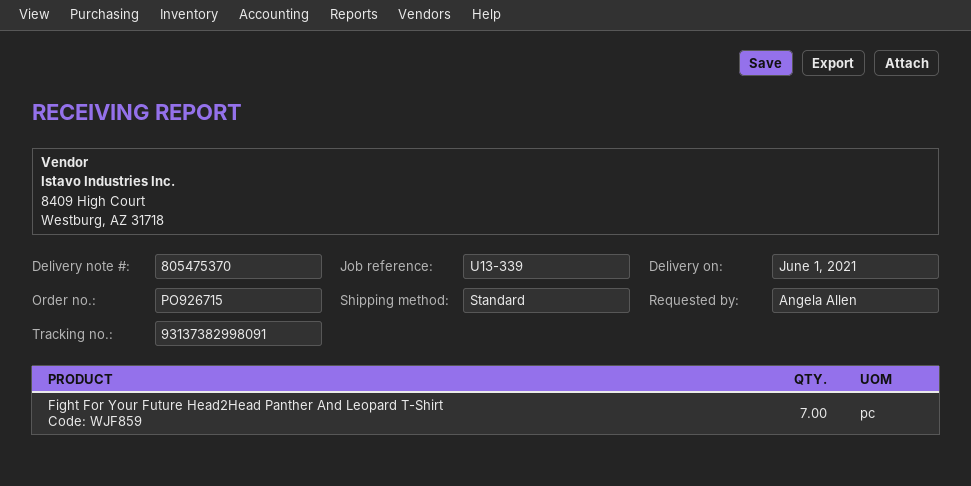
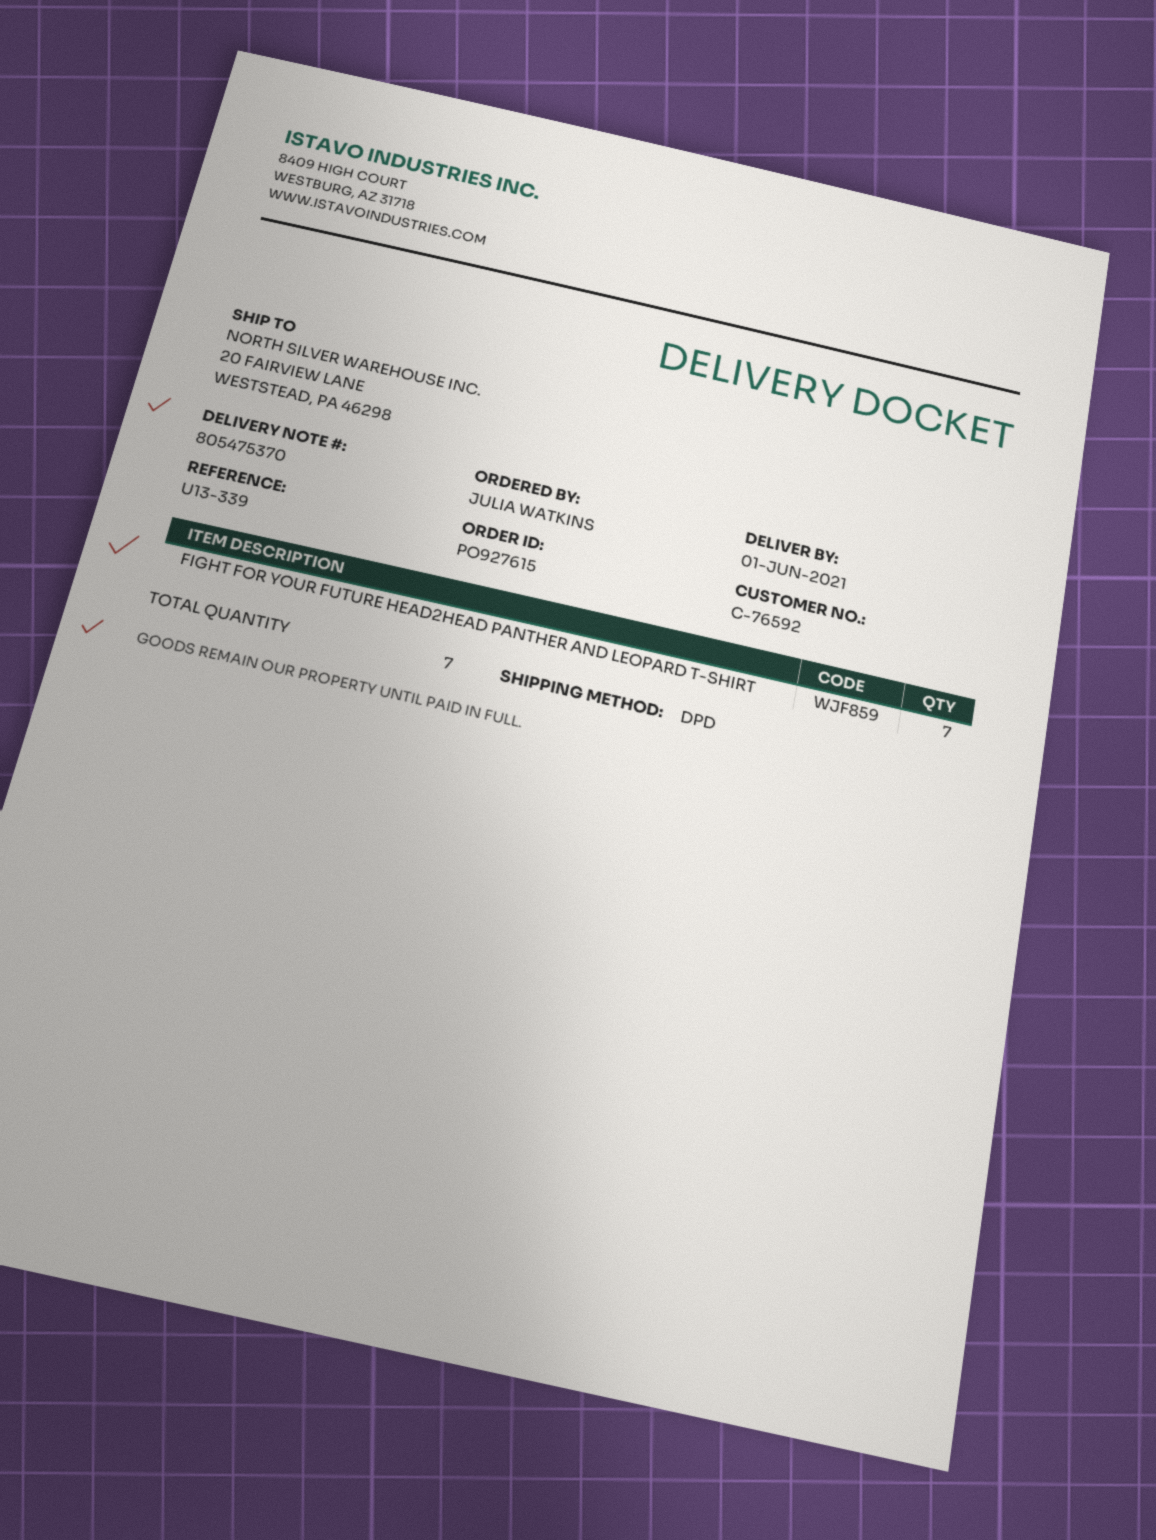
order number: PO926715 -> PO927615
ordered by: Angela Allen -> JULIA WATKINS
shipping method: standard -> DPD

